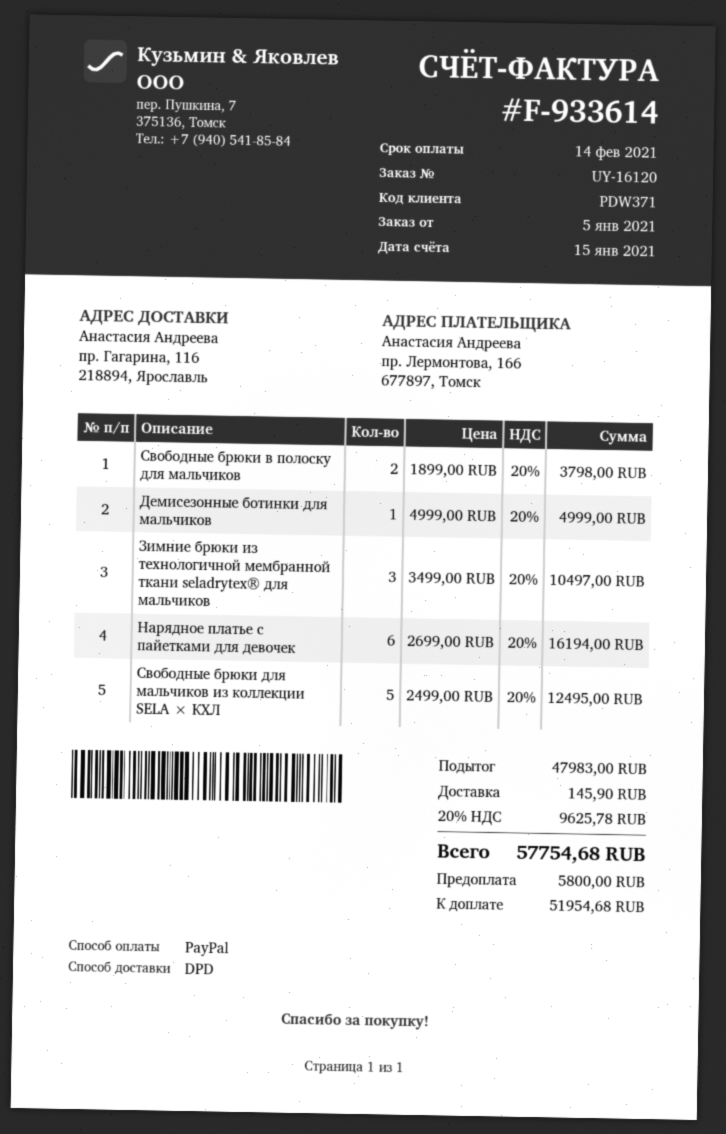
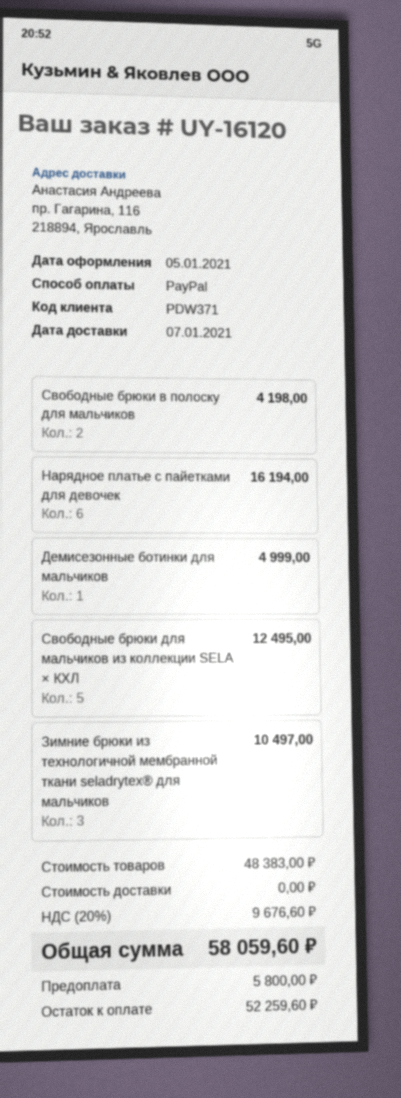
Свободные брюки в полоску для мальчиков: 2 for 3798.00 -> 2 for 4198.00
subtotal: 47983.00 -> 48383.00
shipping: 145.90 -> 0.00
tax: 20% = 9625.78 -> 20% = 9676.60
total: 57754.68 -> 58059.60
balance: 51954.68 -> 52259.60

